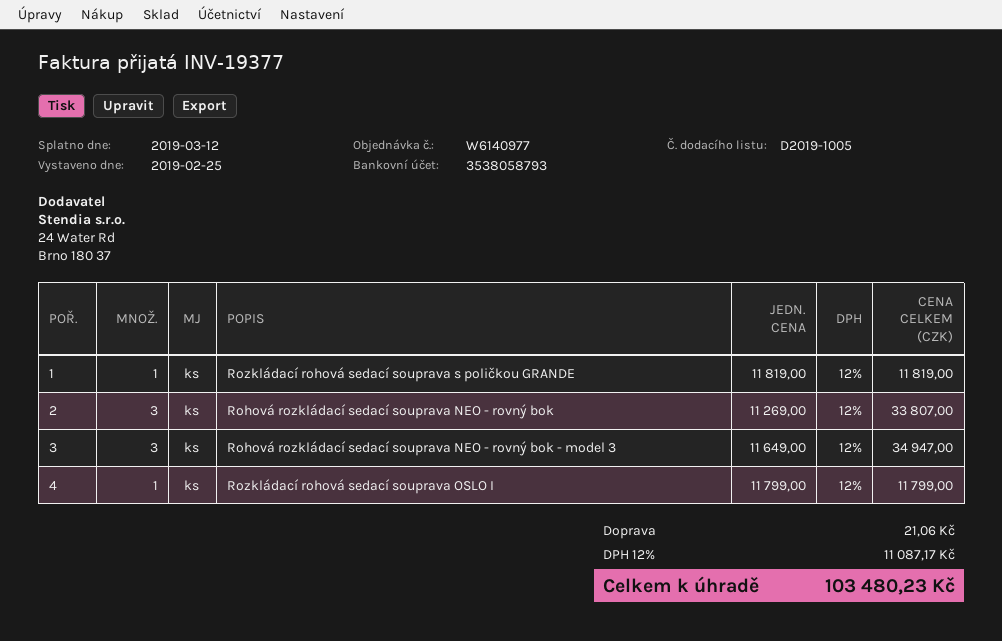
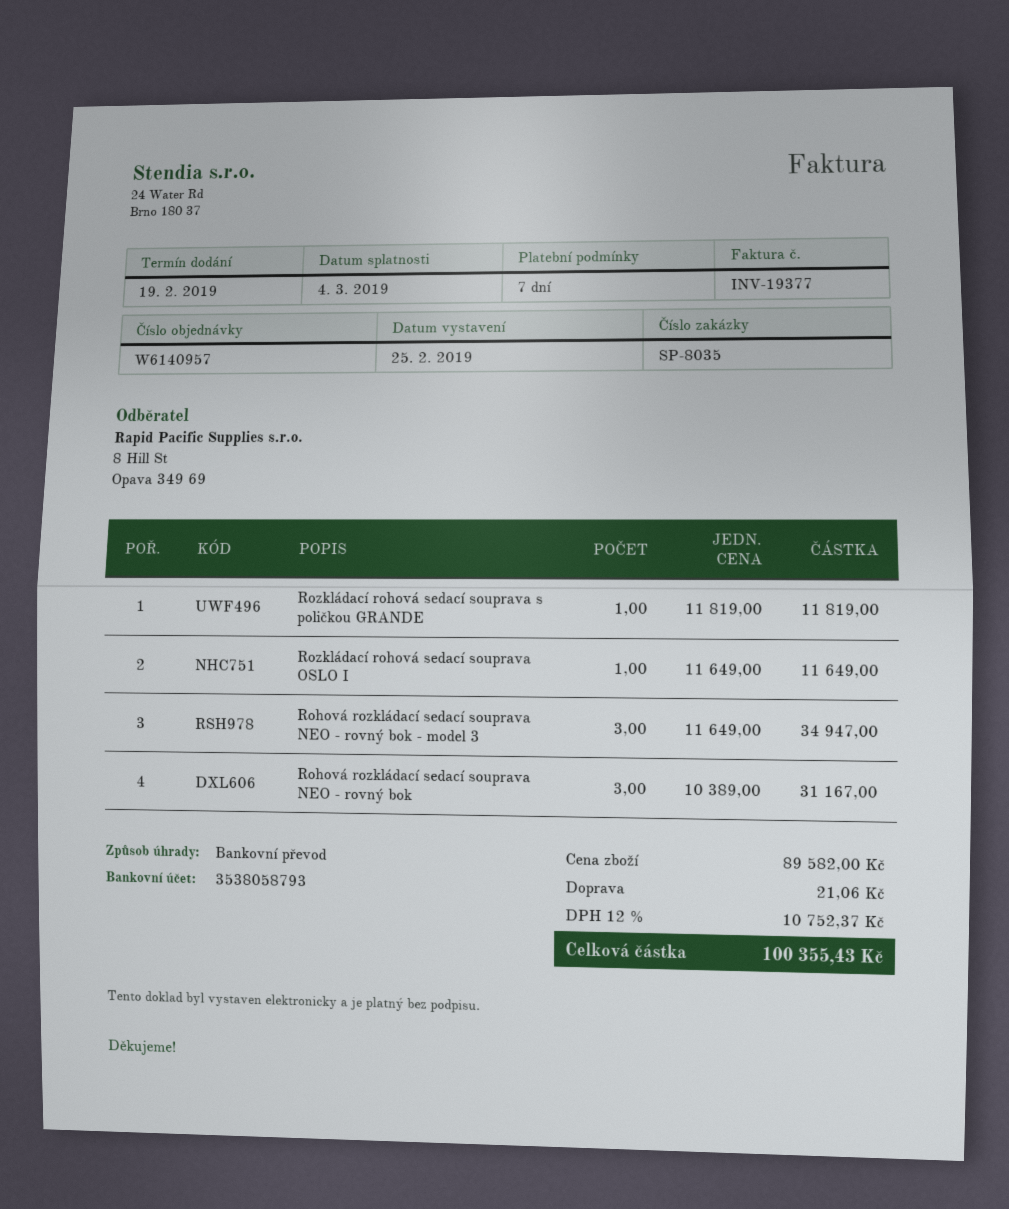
order number: W6140977 -> W6140957
due date: 2019-03-12 -> 2019-03-04
Rohová rozkládací sedací souprava NEO - rovný bok: 3 x 11269.00 = 33807.00 -> 3 x 10389.00 = 31167.00
Rozkládací rohová sedací souprava OSLO I: 1 x 11799.00 = 11799.00 -> 1 x 11649.00 = 11649.00
tax: 12% = 11087.17 -> 12% = 10752.37
total: 103480.23 -> 100355.43

